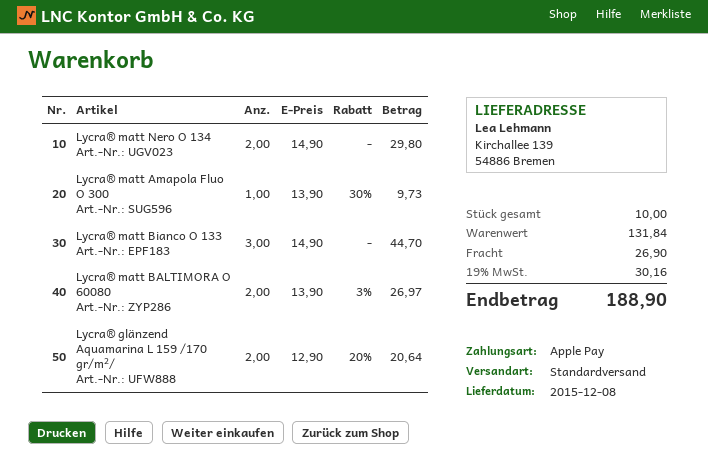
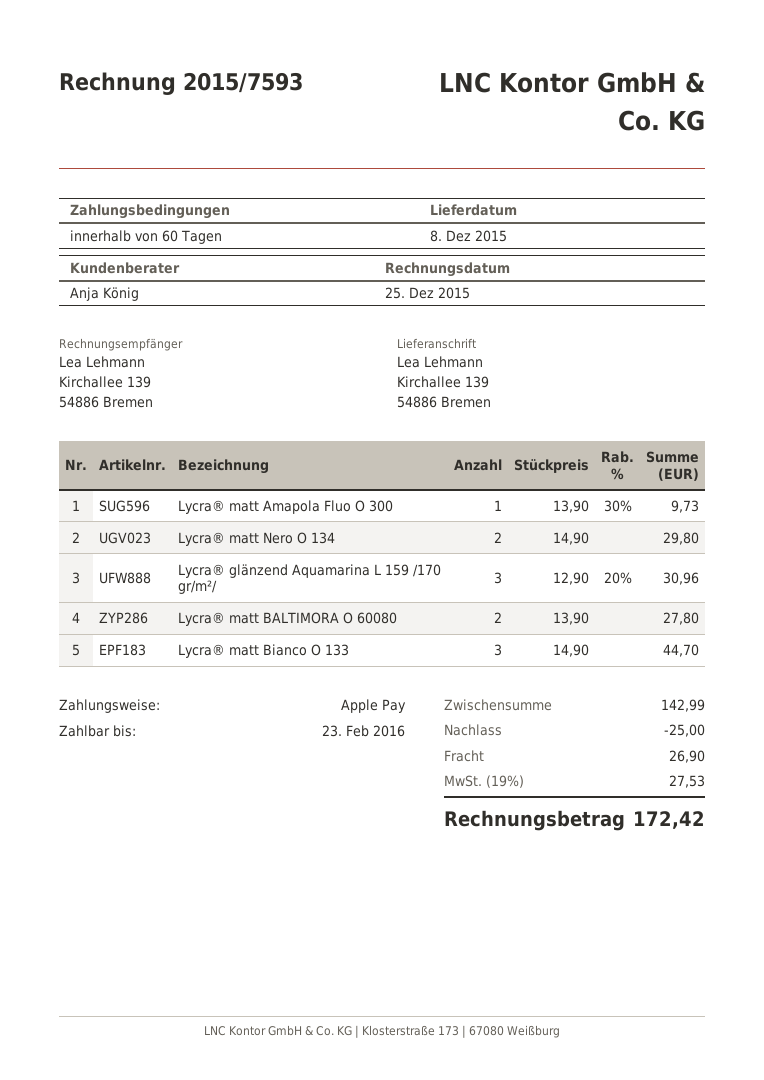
Lycra® matt BALTIMORA O 60080: 2 x 13.90 - 3% = 26.97 -> 2 x 13.90 = 27.80
Lycra® glänzend Aquamarina L 159 /170 gr/m²/: 2 x 12.90 - 20% = 20.64 -> 3 x 12.90 - 20% = 30.96
subtotal: 131.84 -> 142.99
discount: none -> 25.00
tax: 19% = 30.16 -> 19% = 27.53
total: 188.90 -> 172.42

